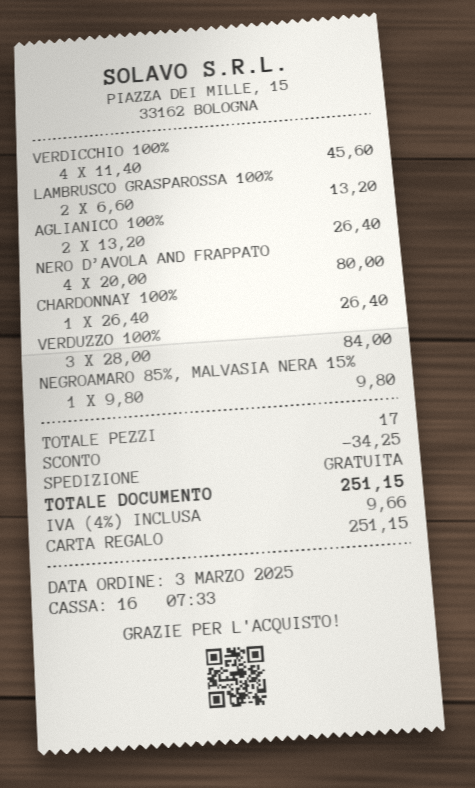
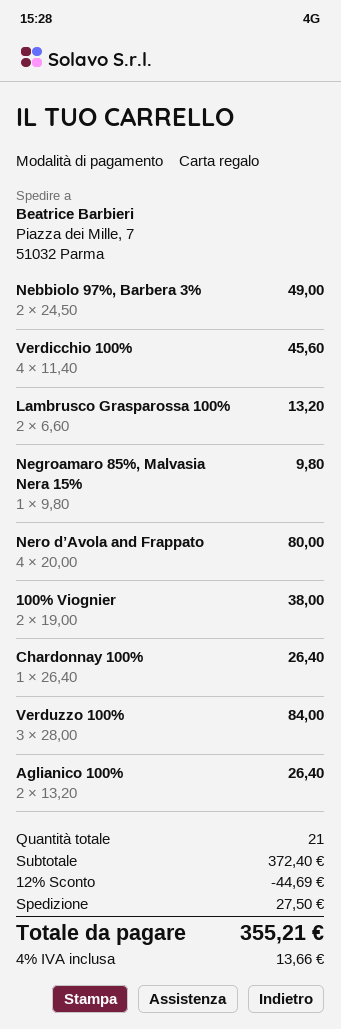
Nebbiolo 97%, Barbera 3%: none -> 2 x 24.50 = 49.00
100% Viognier: none -> 2 x 19.00 = 38.00
total quantity: 17 -> 21
discount: 34.25 -> 44.69
shipping: 0.00 -> 27.50
tax: 4% = 9.66 -> 4% = 13.66
total: 251.15 -> 355.21

